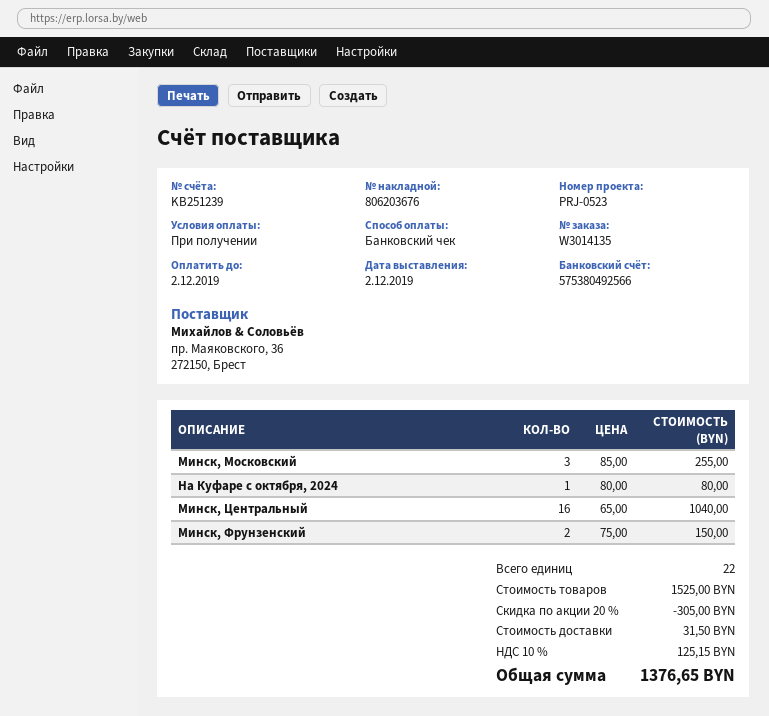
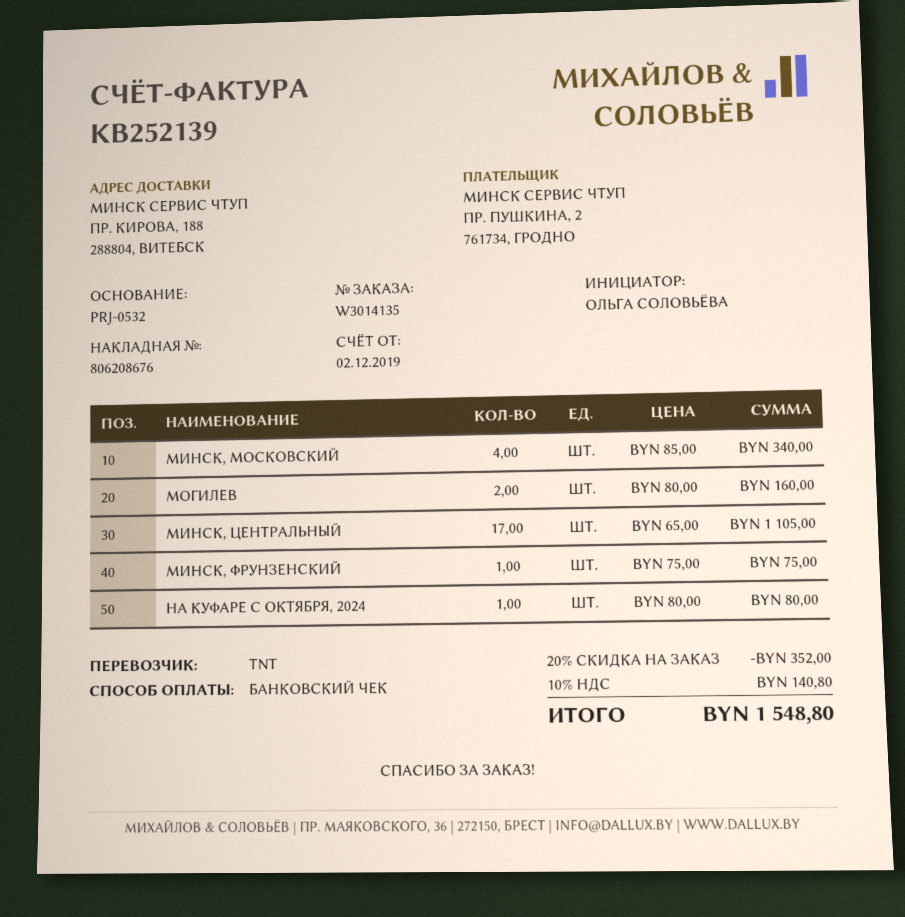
delivery note number: 806203676 -> 806208676
invoice number: KB251239 -> KB252139
reference: PRJ-0523 -> PRJ-0532
Минск, Московский: 3 x 85.00 = 255.00 -> 4 x 85.00 = 340.00
Минск, Центральный: 16 x 65.00 = 1040.00 -> 17 x 65.00 = 1105.00
Минск, Фрунзенский: 2 x 75.00 = 150.00 -> 1 x 75.00 = 75.00
МОГИЛЕВ: none -> 2 x 80.00 = 160.00
discount: 20% = 305.00 -> 20% = 352.00
shipping: 31.50 -> none
tax: 10% = 125.15 -> 10% = 140.80
total: 1376.65 -> 1548.80

